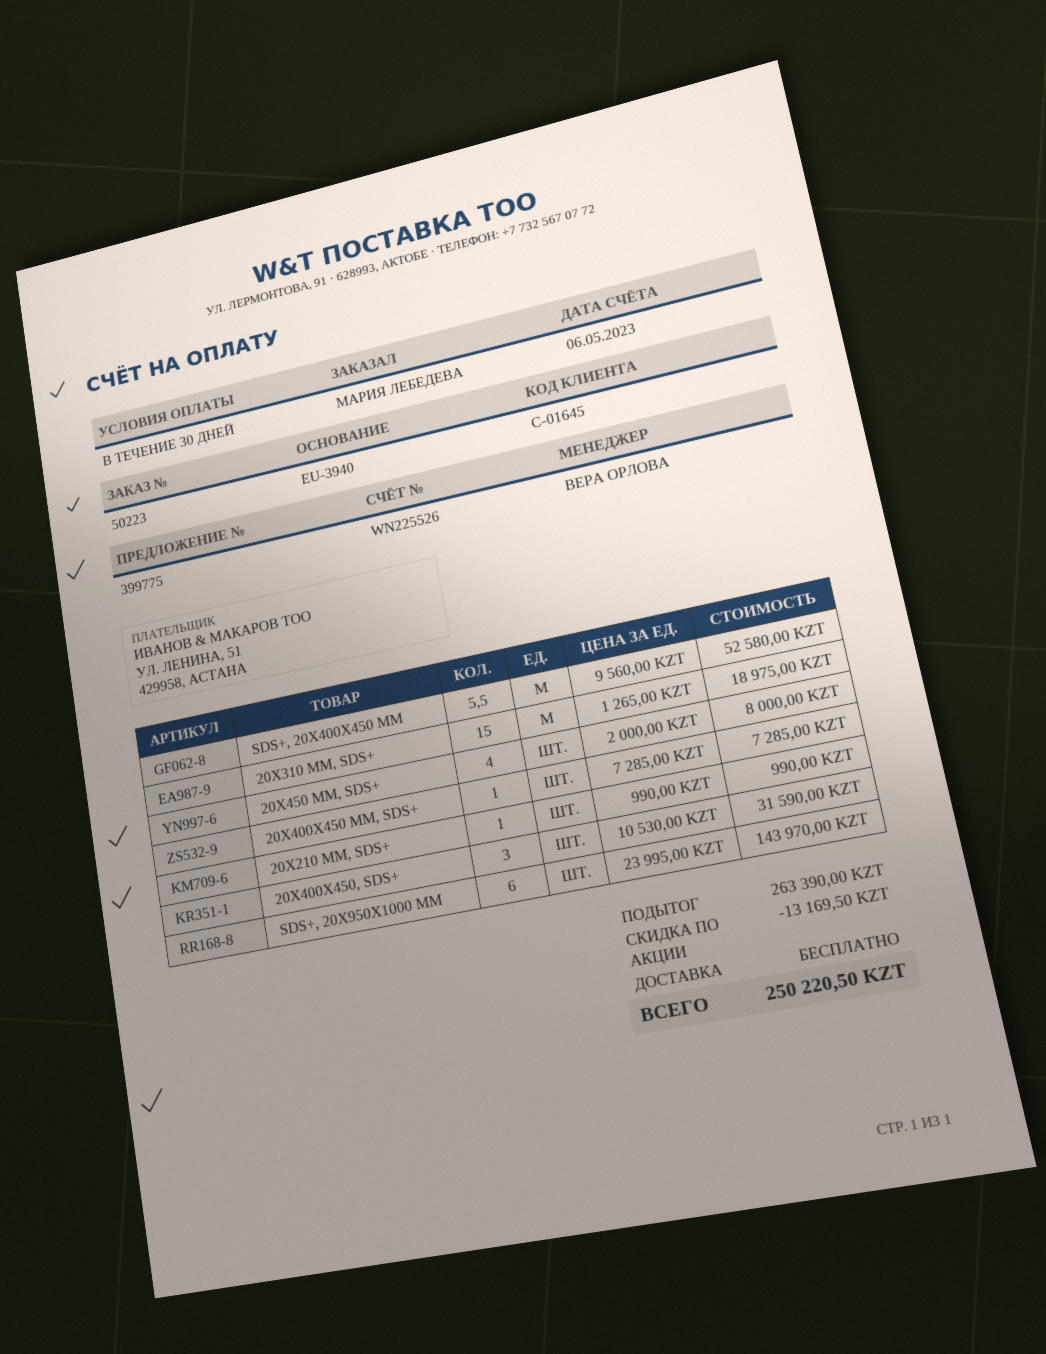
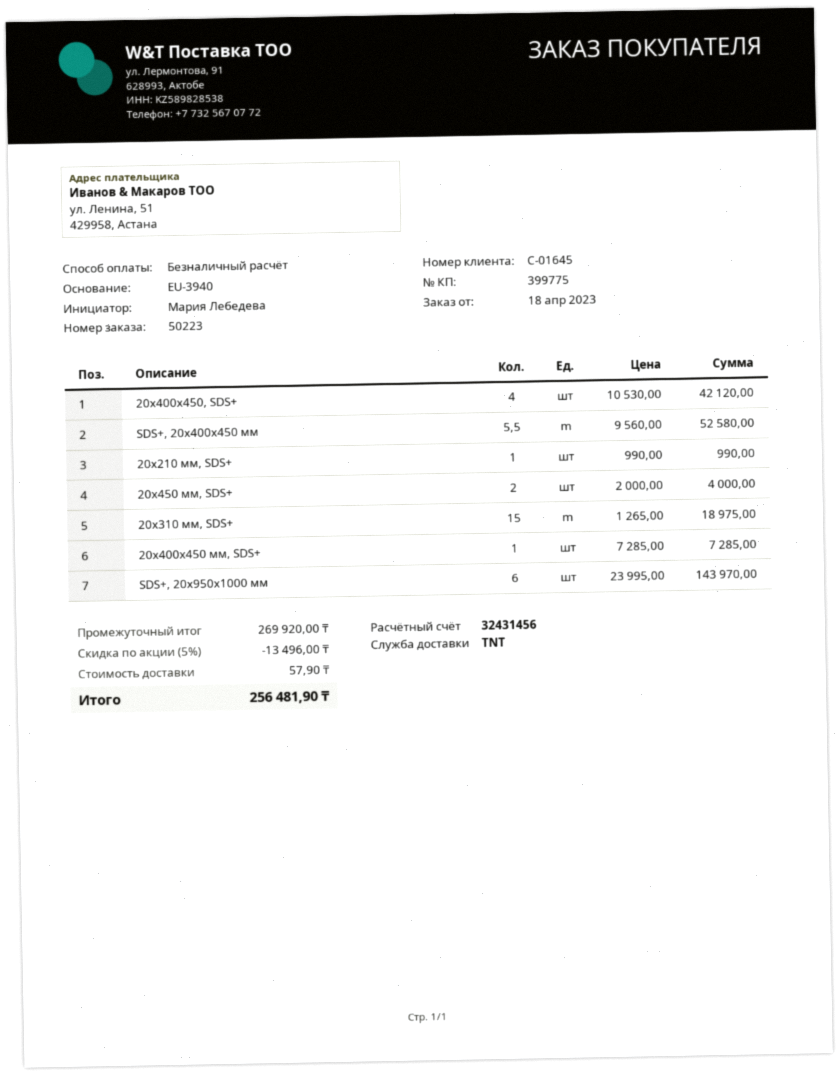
20X450 ММ, SDS+: 4 x 2000.00 = 8000.00 -> 2 x 2000.00 = 4000.00
20Х400Х450, SDS+: 3 x 10530.00 = 31590.00 -> 4 x 10530.00 = 42120.00
subtotal: 263390.00 -> 269920.00
discount: 13169.50 -> 13496.00
shipping: 0.00 -> 57.90
total: 250220.50 -> 256481.90

